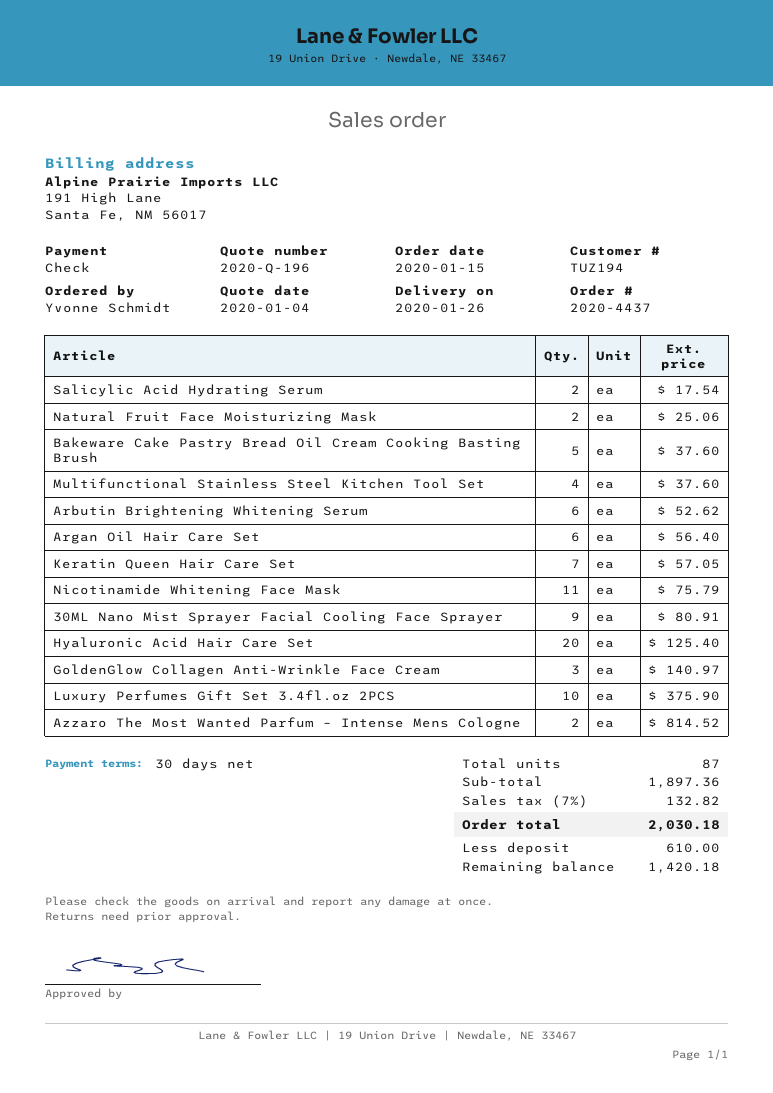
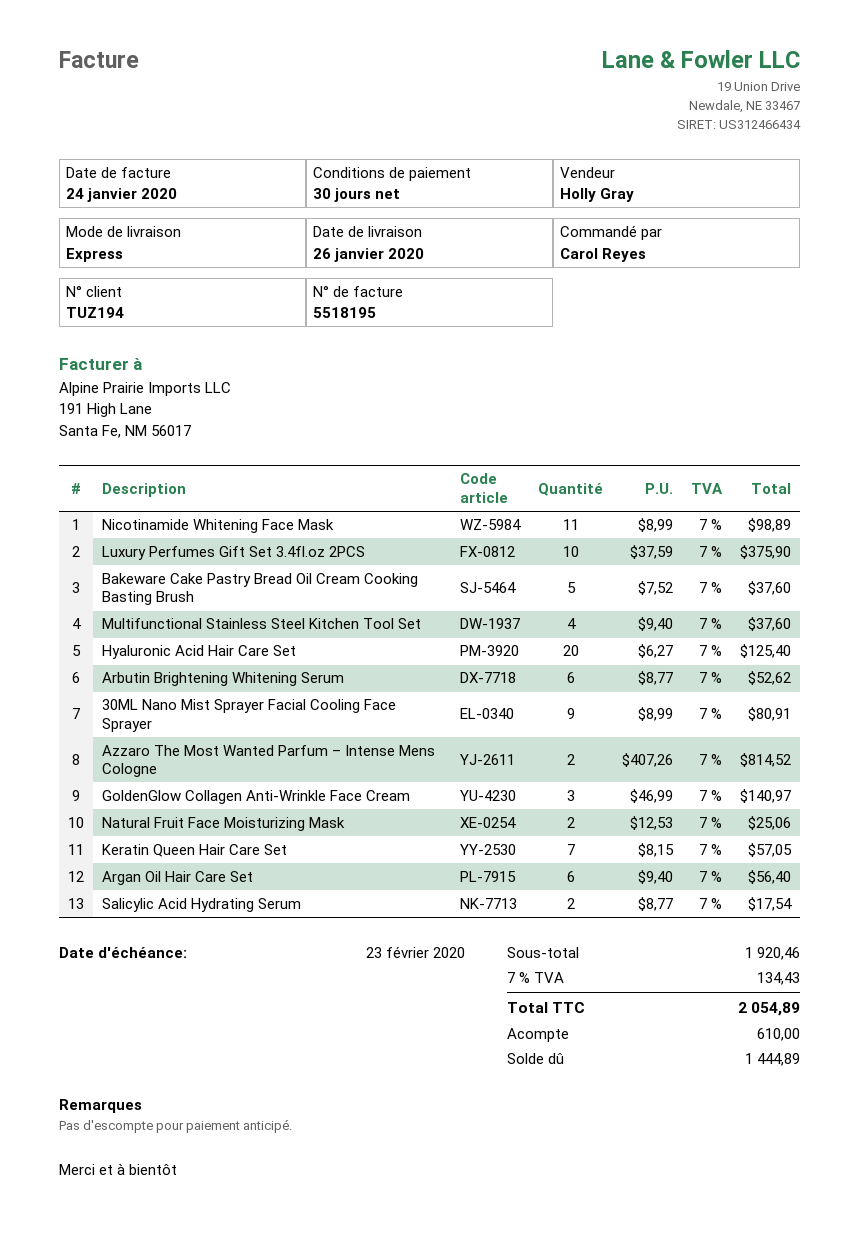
ordered by: Yvonne Schmidt -> Carol Reyes
Nicotinamide Whitening Face Mask: 11 for 75.79 -> 11 for 98.89
subtotal: 1897.36 -> 1920.46
tax: 7% = 132.82 -> 7% = 134.43
total: 2030.18 -> 2054.89
balance: 1420.18 -> 1444.89

